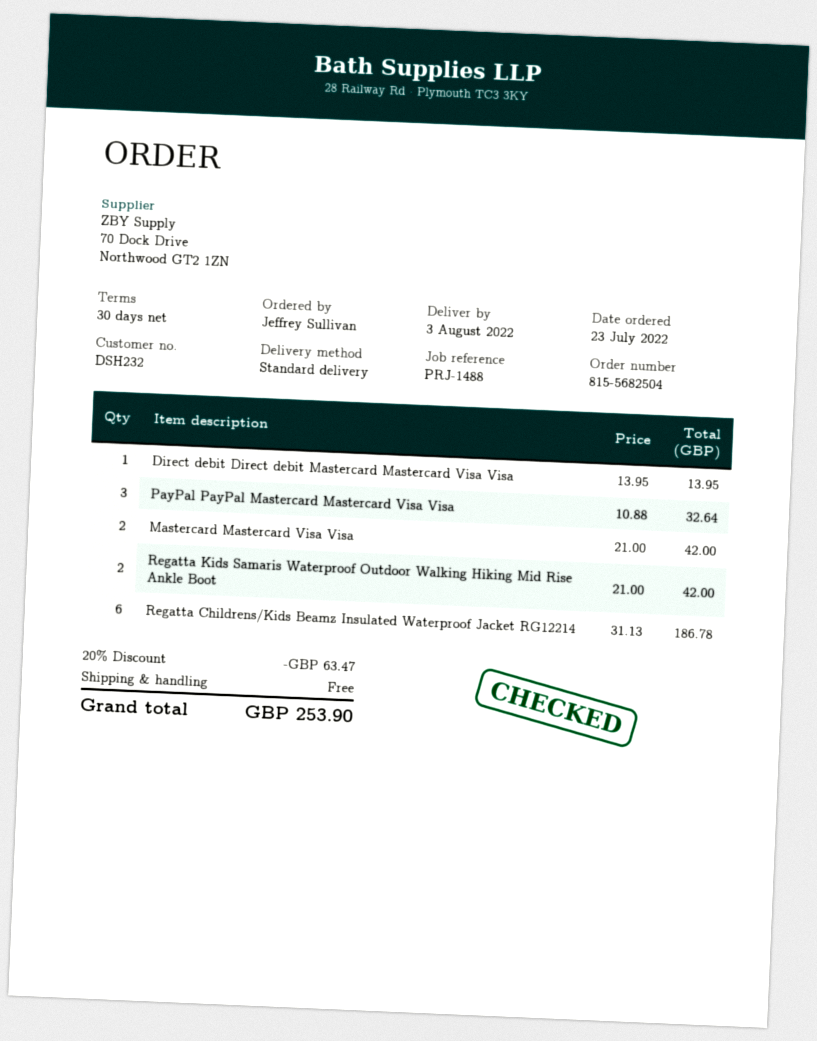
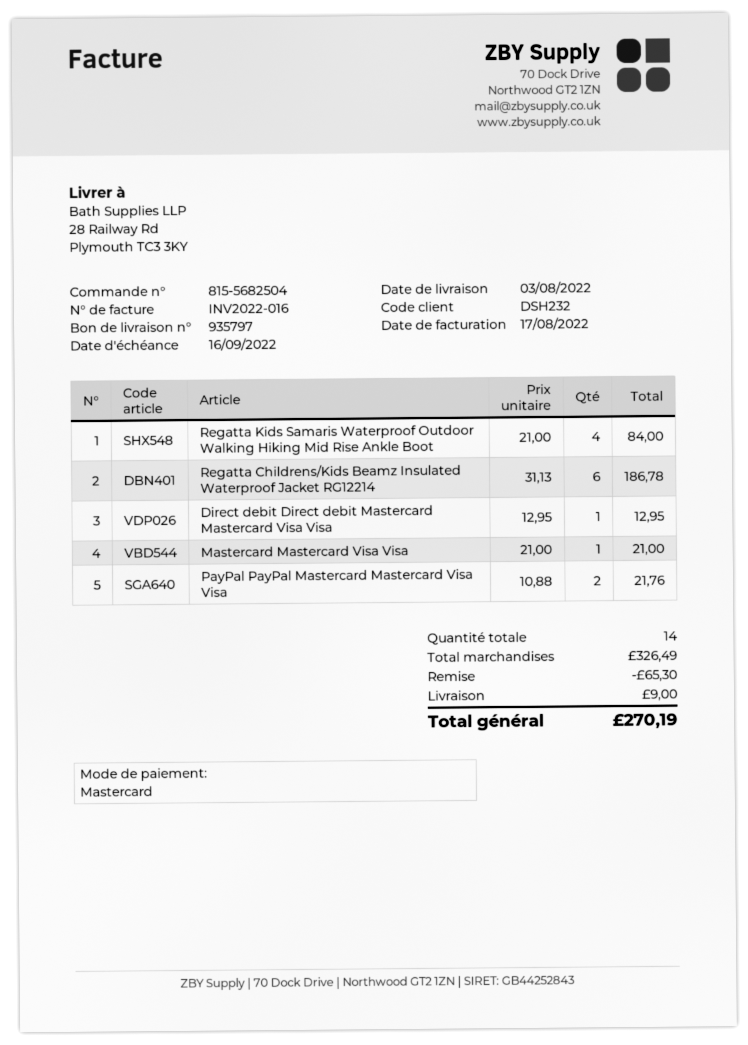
Direct debit Direct debit Mastercard Mastercard Visa Visa: 1 x 13.95 = 13.95 -> 1 x 12.95 = 12.95
PayPal PayPal Mastercard Mastercard Visa Visa: 3 x 10.88 = 32.64 -> 2 x 10.88 = 21.76
Mastercard Mastercard Visa Visa: 2 x 21.00 = 42.00 -> 1 x 21.00 = 21.00
Regatta Kids Samaris Waterproof Outdoor Walking Hiking Mid Rise Ankle Boot: 2 x 21.00 = 42.00 -> 4 x 21.00 = 84.00
discount: 63.47 -> 65.30
shipping: 0.00 -> 9.00
total: 253.90 -> 270.19

